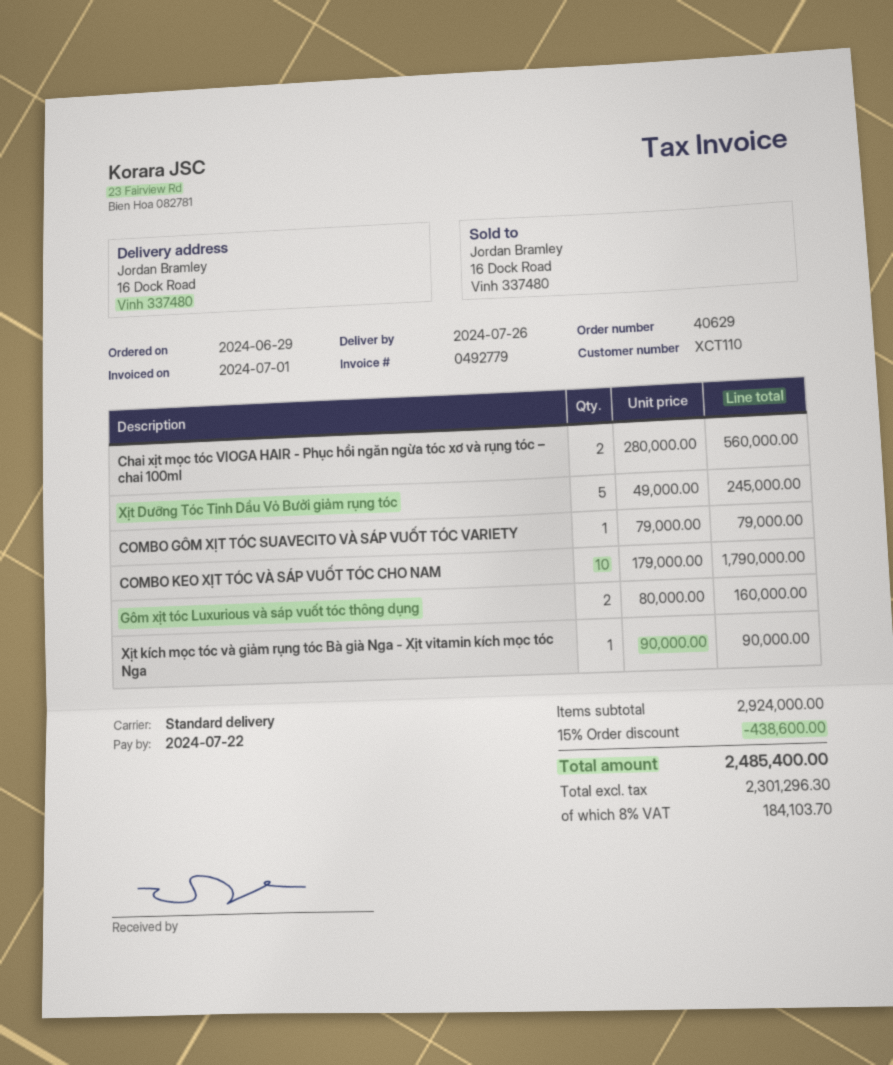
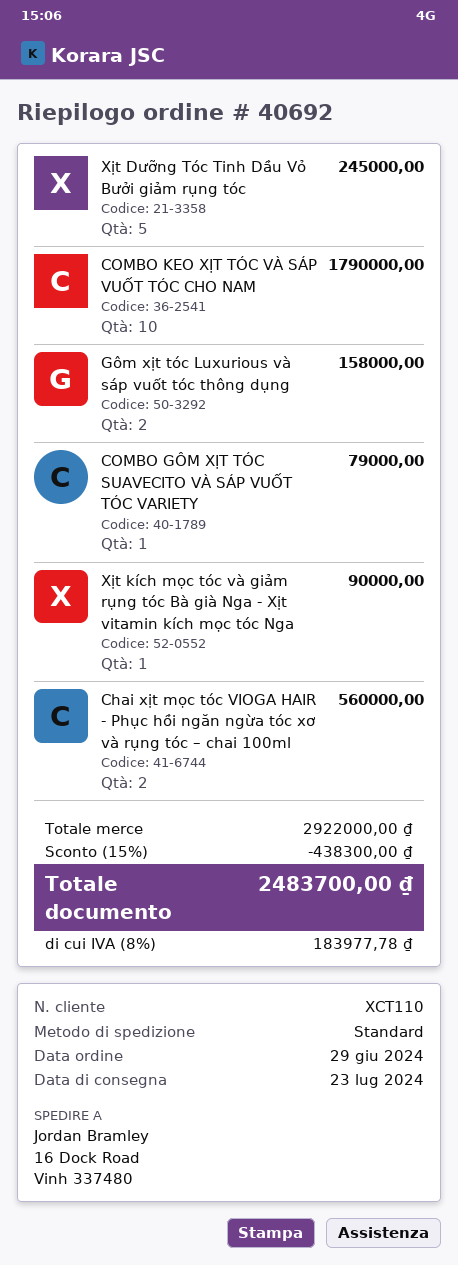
order number: 40629 -> 40692
delivery date: 2024-07-26 -> 2024-07-23
Gôm xịt tóc Luxurious và sáp vuốt tóc thông dụng: 2 for 160000.00 -> 2 for 158000.00
subtotal: 2924000.00 -> 2922000.00
discount: 15% = 438600.00 -> 15% = 438300.00
tax: 8% = 184103.70 -> 8% = 183977.78
total: 2485400.00 -> 2483700.00

